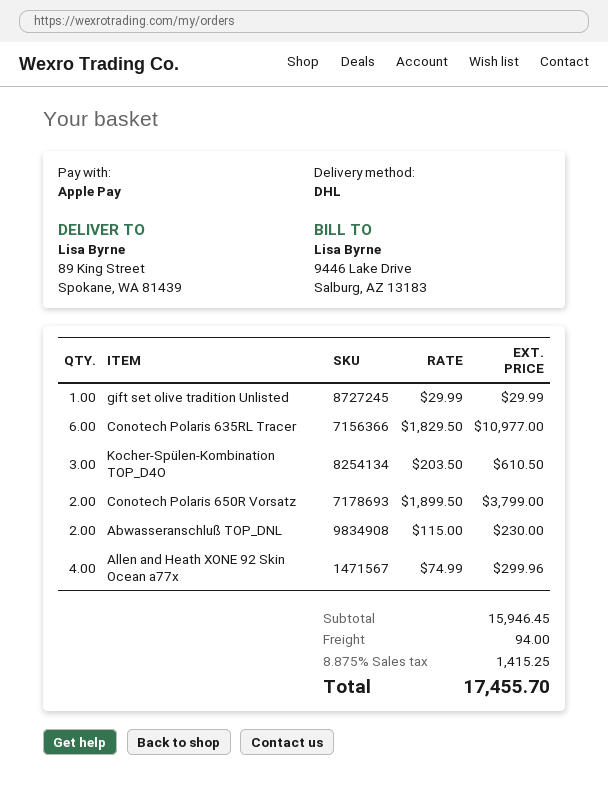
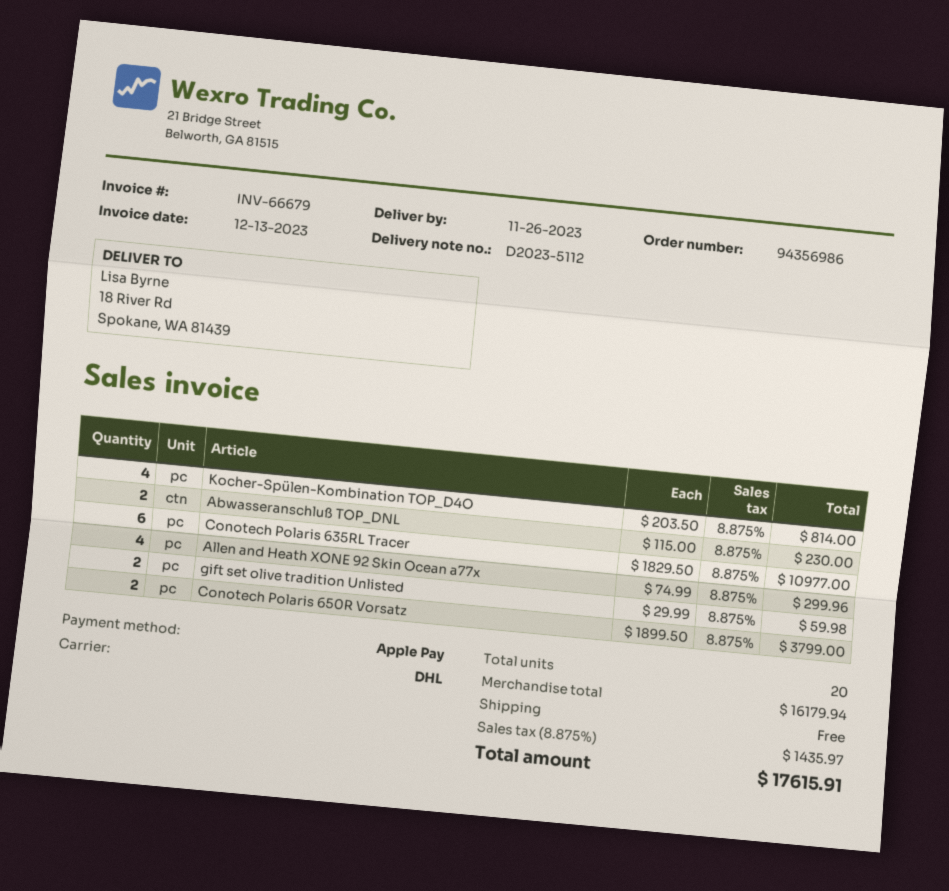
ship to: 89 King Street, Spokane, WA 81439 -> 18 River Rd, Spokane, WA 81439
gift set olive tradition Unlisted: 1 x 29.99 = 29.99 -> 2 x 29.99 = 59.98
Kocher-Spülen-Kombination TOP_D4O: 3 x 203.50 = 610.50 -> 4 x 203.50 = 814.00
subtotal: 15946.45 -> 16179.94
shipping: 94.00 -> 0.00
tax: 8.875% = 1415.25 -> 8.875% = 1435.97
total: 17455.70 -> 17615.91

